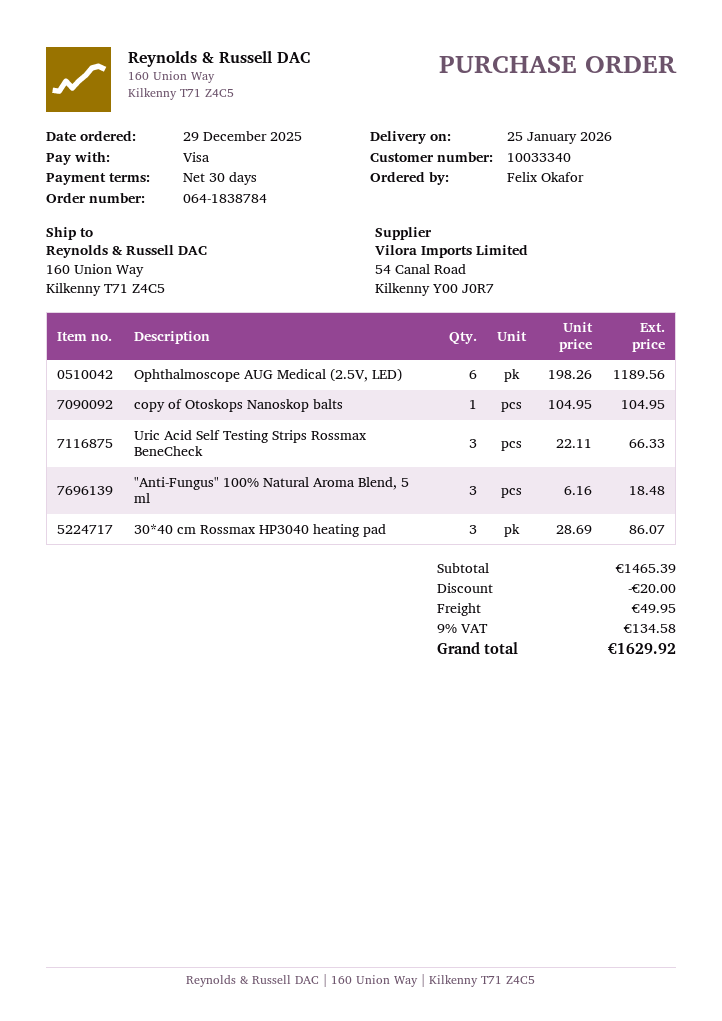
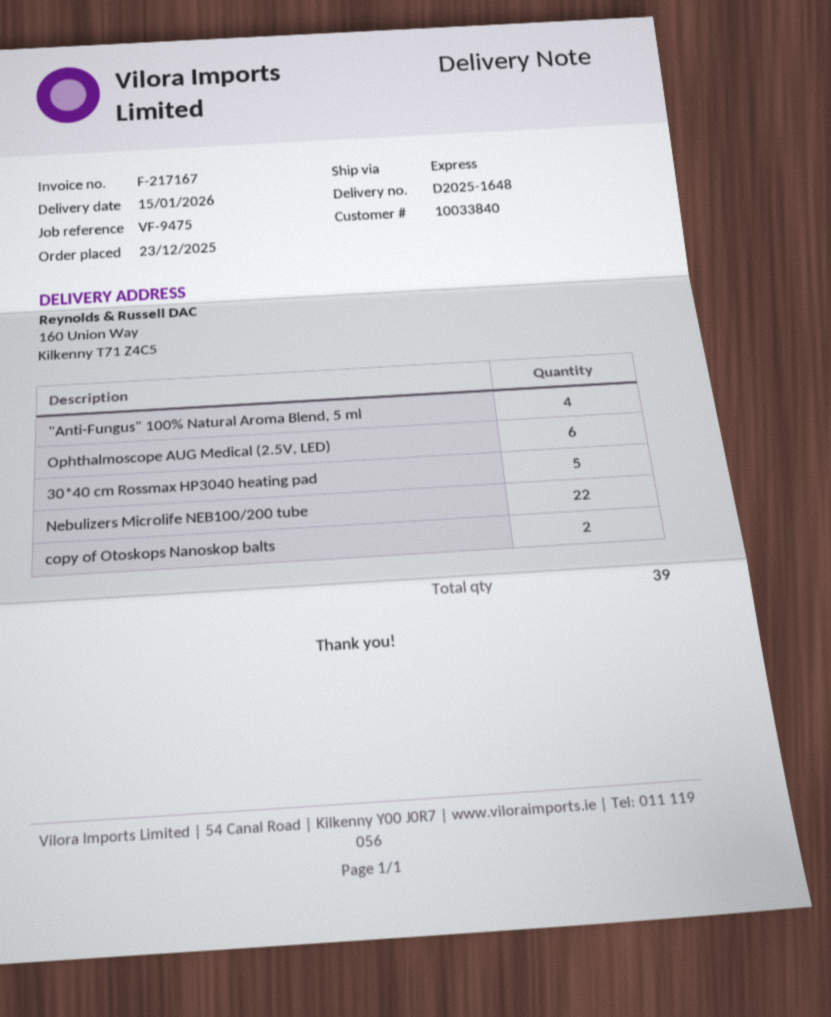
order date: 2025-12-29 -> 2025-12-23
delivery date: 2026-01-25 -> 2026-01-15
customer number: 10033340 -> 10033840
copy of Otoskops Nanoskop balts: 1 -> 2
Uric Acid Self Testing Strips Rossmax BeneCheck: 3 -> none
"Anti-Fungus" 100% Natural Aroma Blend, 5 ml: 3 -> 4
30*40 cm Rossmax HP3040 heating pad: 3 -> 5
Nebulizers Microlife NEB100/200 tube: none -> 22

